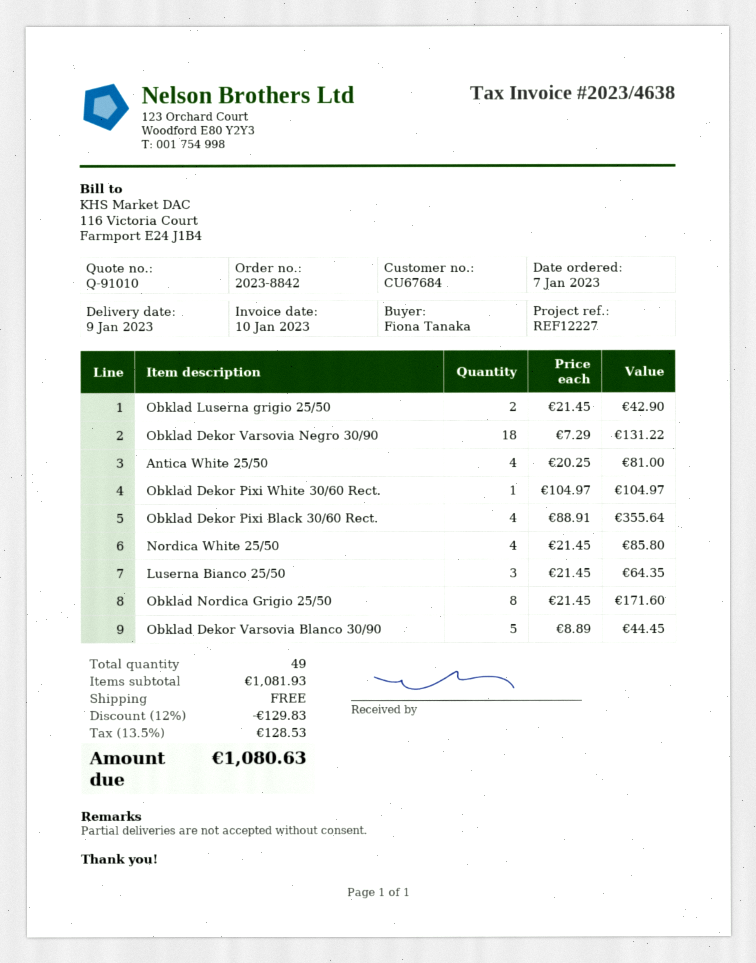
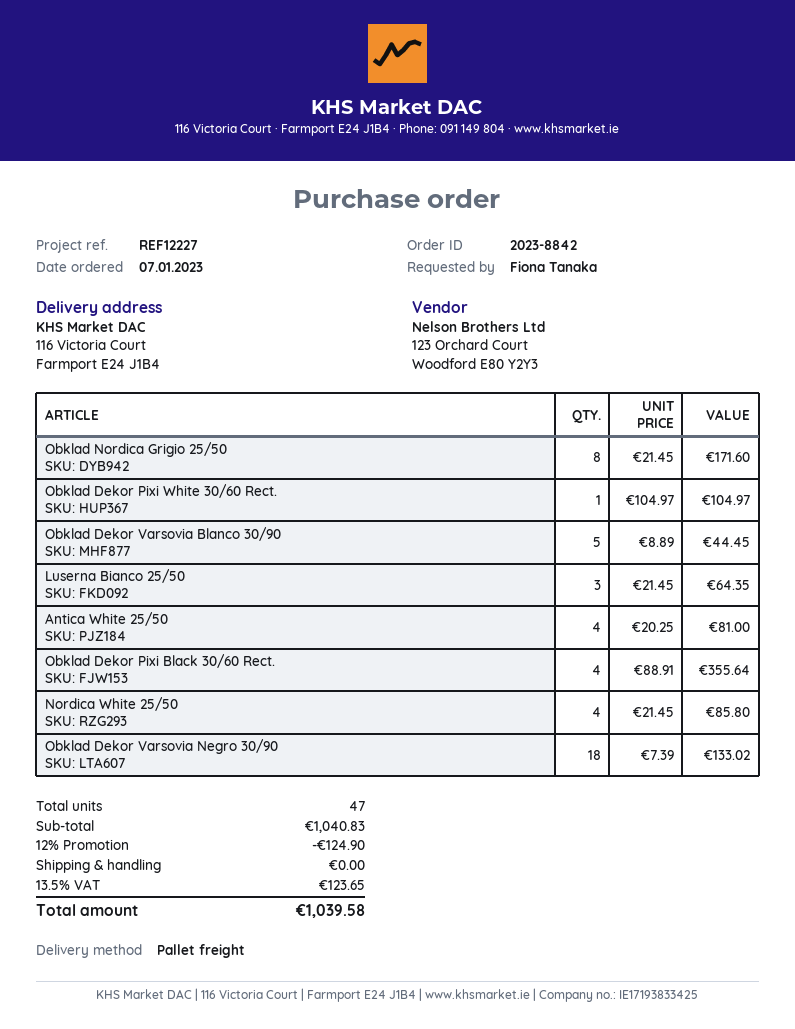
Obklad Luserna grigio 25/50: 2 x 21.45 = 42.90 -> none
Obklad Dekor Varsovia Negro 30/90: 18 x 7.29 = 131.22 -> 18 x 7.39 = 133.02
total quantity: 49 -> 47
subtotal: 1081.93 -> 1040.83
discount: 12% = 129.83 -> 12% = 124.90
tax: 13.5% = 128.53 -> 13.5% = 123.65
total: 1080.63 -> 1039.58

